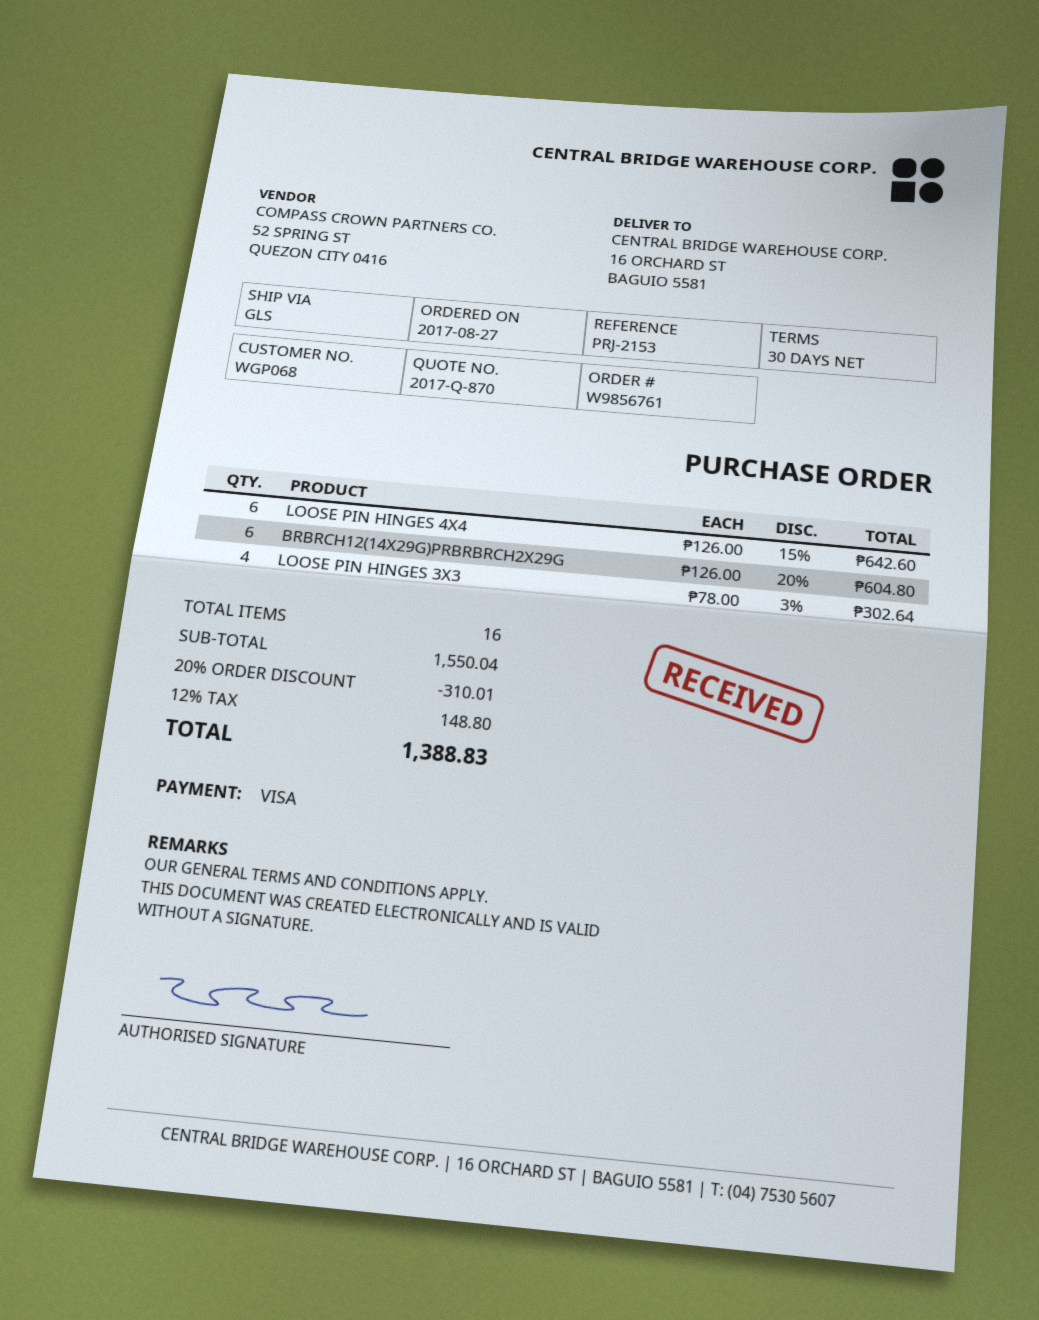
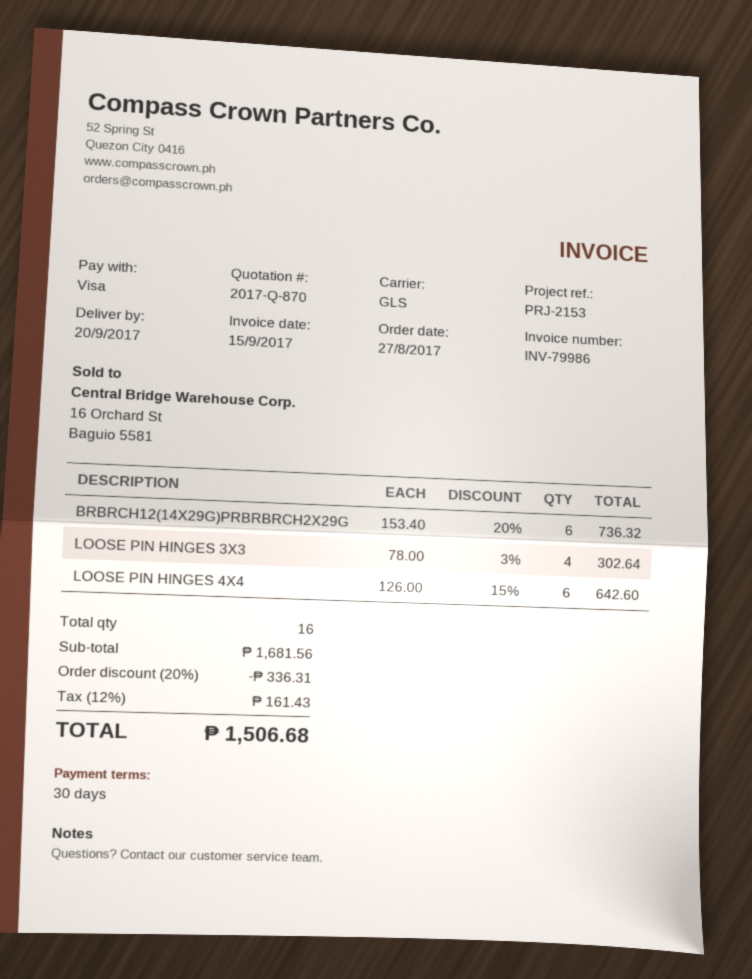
BRBRCH12(14X29G)PRBRBRCH2X29G: 6 x 126.00 - 20% = 604.80 -> 6 x 153.40 - 20% = 736.32
subtotal: 1550.04 -> 1681.56
discount: 20% = 310.01 -> 20% = 336.31
tax: 12% = 148.80 -> 12% = 161.43
total: 1388.83 -> 1506.68

